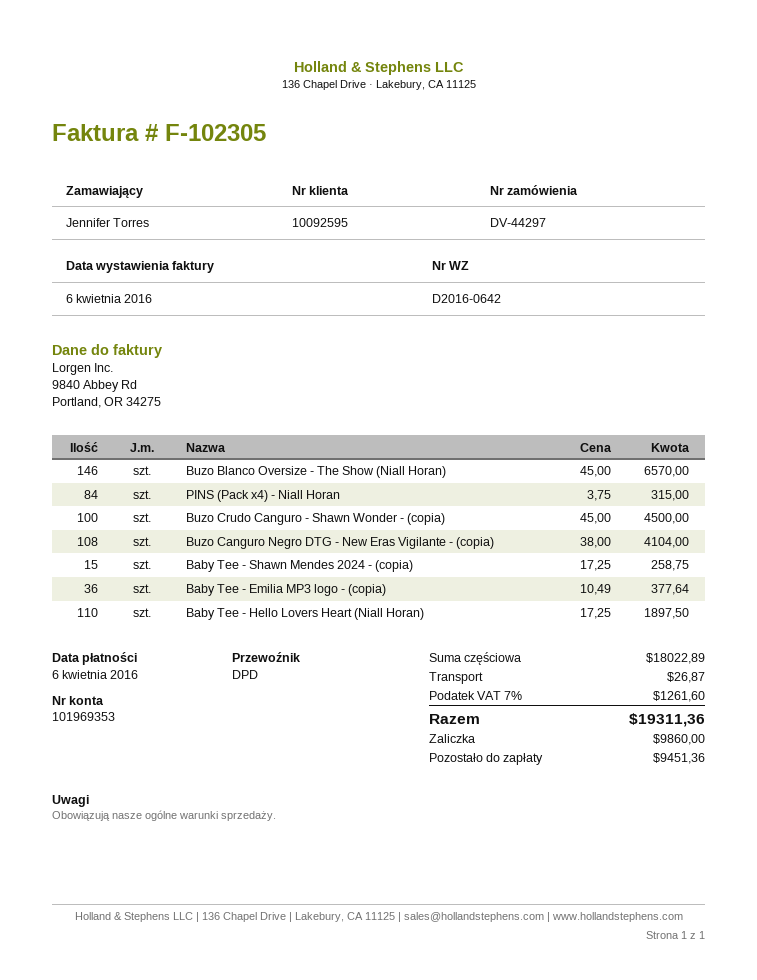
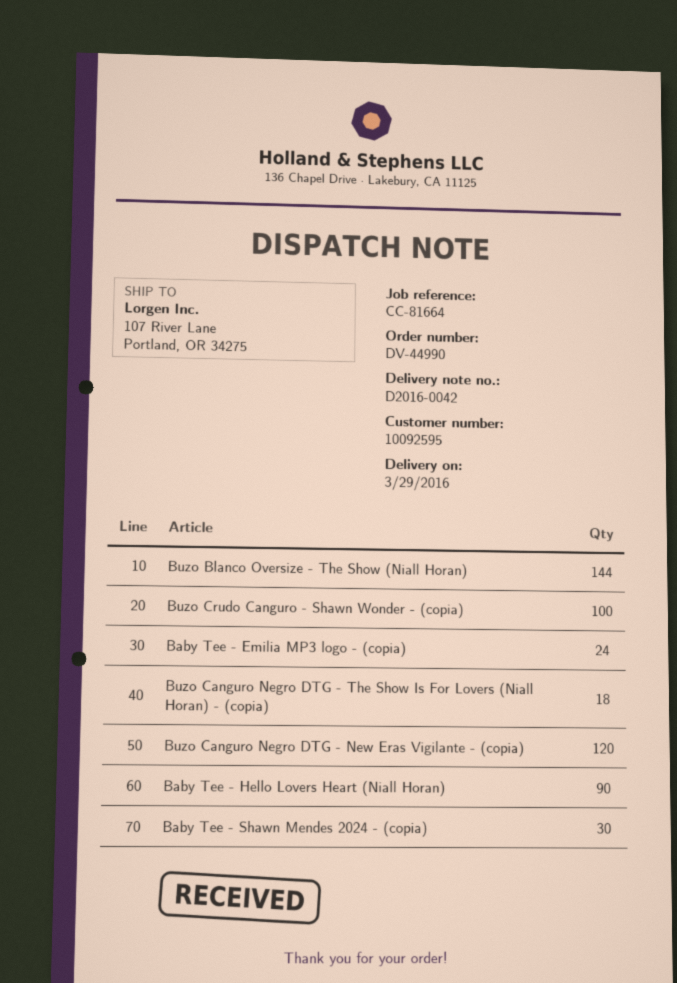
order number: DV-44297 -> DV-44990
delivery note number: D2016-0642 -> D2016-0042
Buzo Blanco Oversize - The Show (Niall Horan): 146 -> 144
PINS (Pack x4) - Niall Horan: 84 -> none
Buzo Canguro Negro DTG - New Eras Vigilante - (copia): 108 -> 120
Baby Tee - Shawn Mendes 2024 - (copia): 15 -> 30
Baby Tee - Emilia MP3 logo - (copia): 36 -> 24
Baby Tee - Hello Lovers Heart (Niall Horan): 110 -> 90
Buzo Canguro Negro DTG - The Show Is For Lovers (Niall Horan) - (copia): none -> 18

